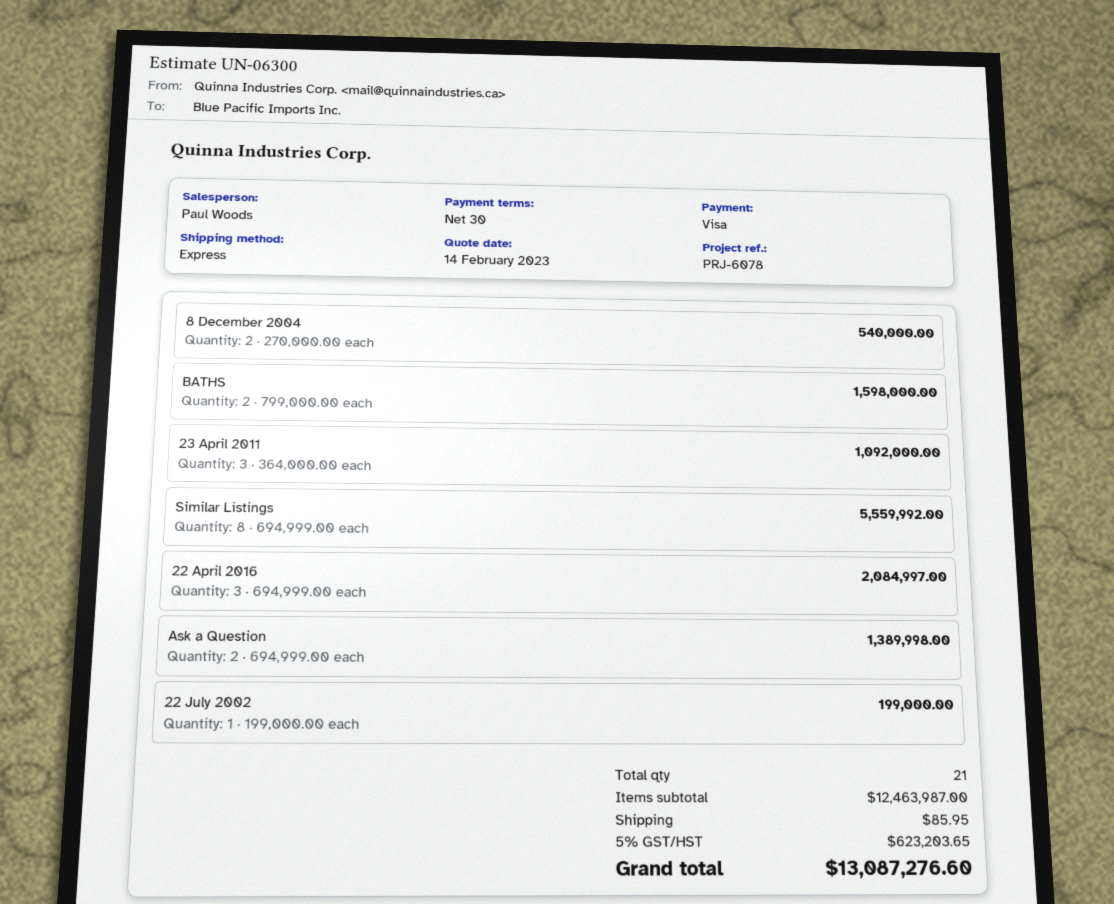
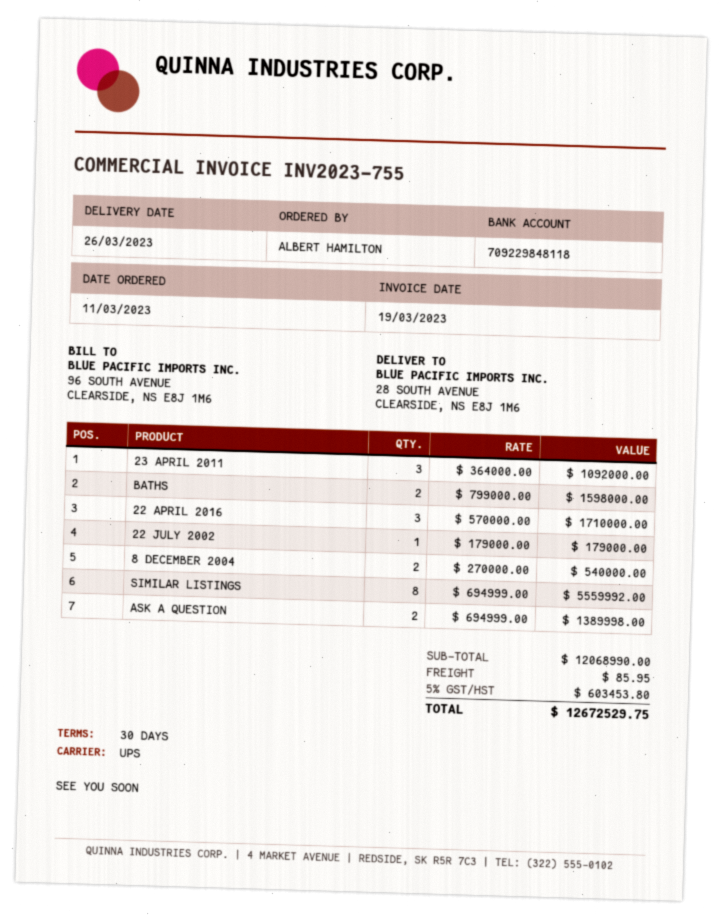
shipping method: express -> UPS
22 April 2016: 3 x 694999.00 = 2084997.00 -> 3 x 570000.00 = 1710000.00
22 July 2002: 1 x 199000.00 = 199000.00 -> 1 x 179000.00 = 179000.00
subtotal: 12463987.00 -> 12068990.00
tax: 5% = 623203.65 -> 5% = 603453.80
total: 13087276.60 -> 12672529.75

